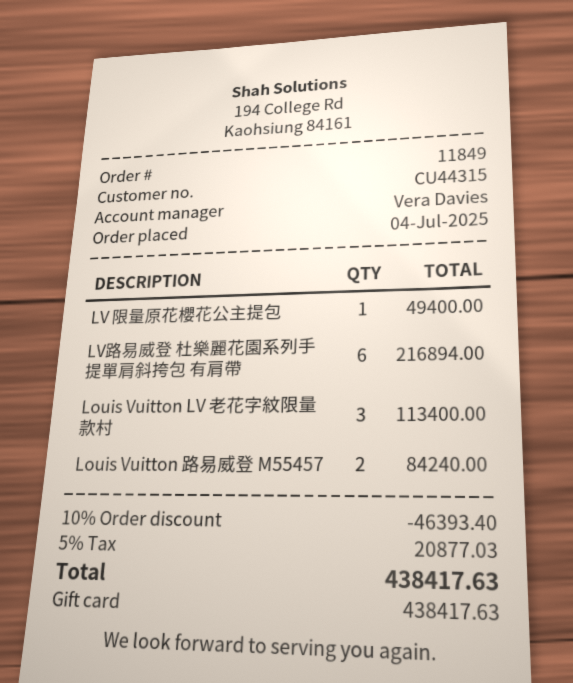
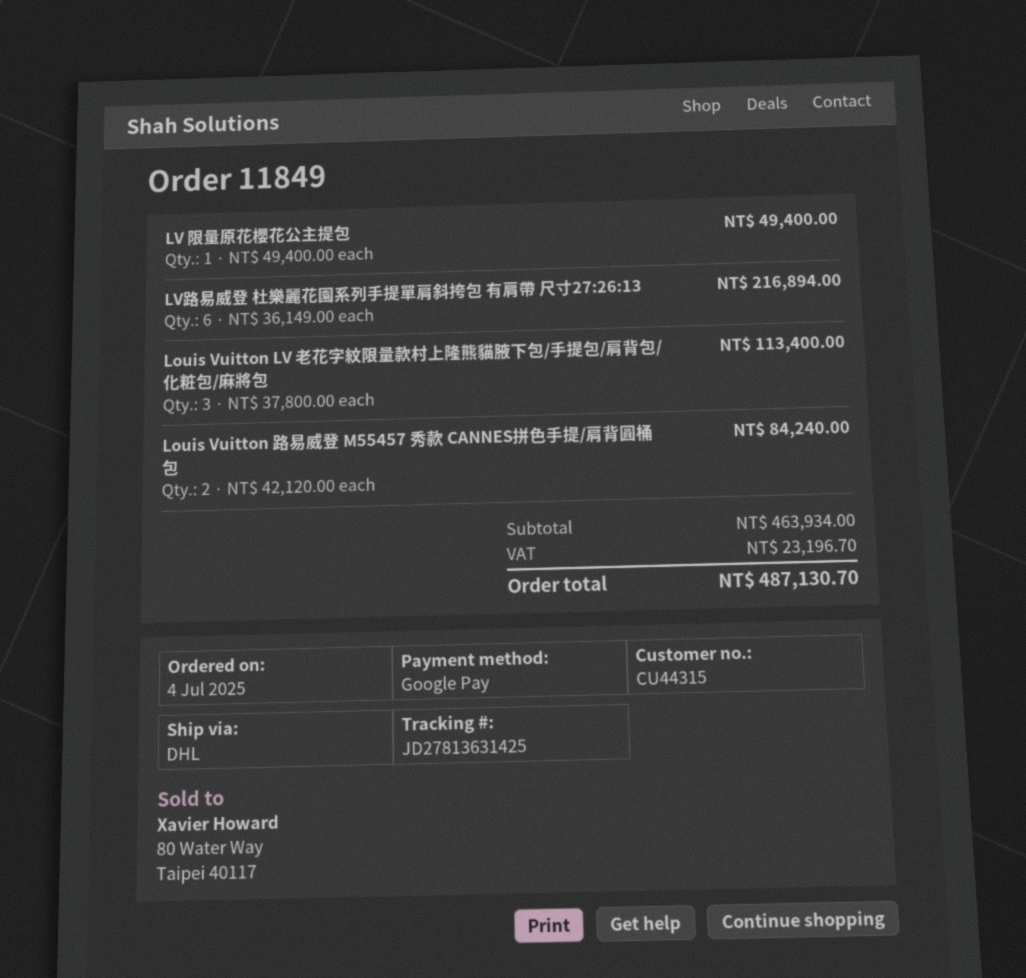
payment method: gift card -> Google Pay
discount: 10% = 46393.40 -> none
tax: 20877.03 -> 23196.70
total: 438417.63 -> 487130.70

